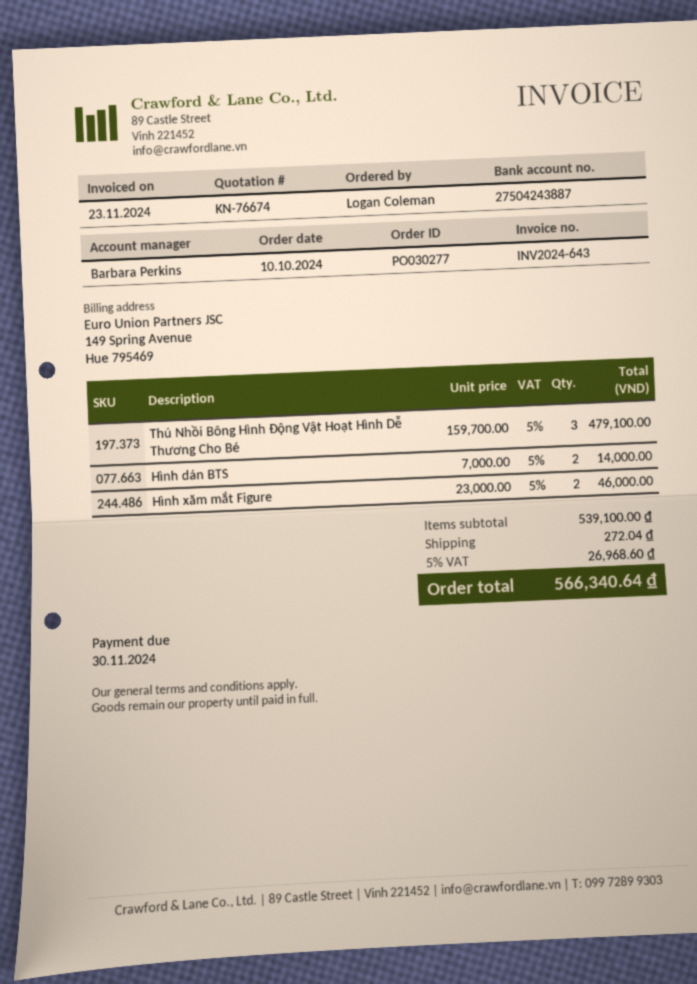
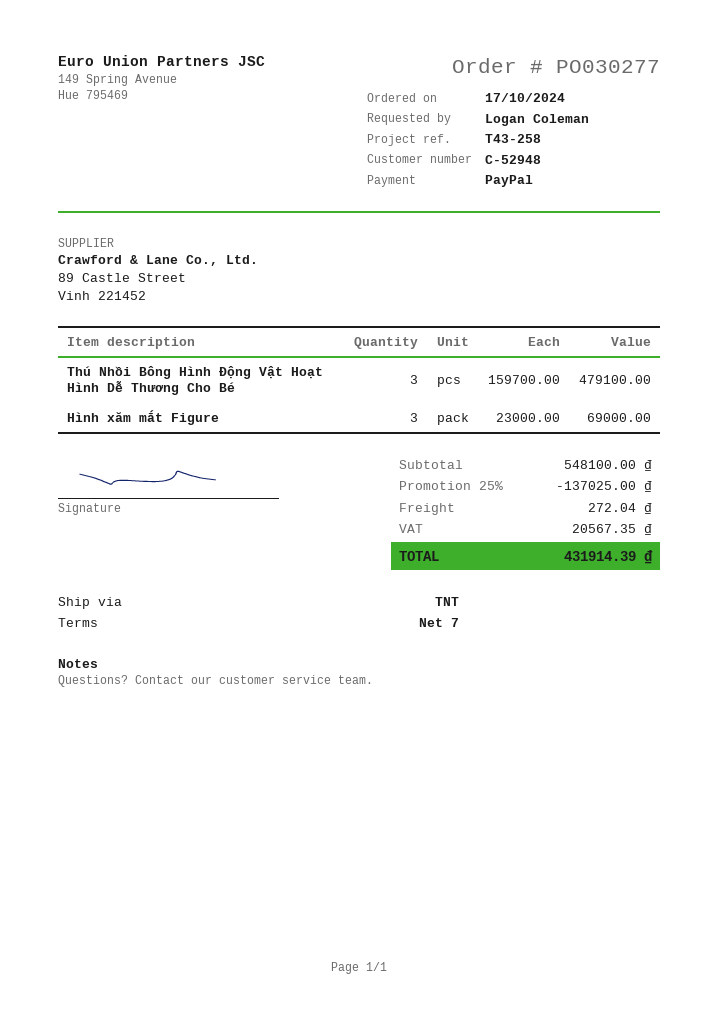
order date: 2024-10-10 -> 2024-10-17
Hình dán BTS: 2 x 7000.00 = 14000.00 -> none
Hình xăm mắt Figure: 2 x 23000.00 = 46000.00 -> 3 x 23000.00 = 69000.00
subtotal: 539100.00 -> 548100.00
discount: none -> 25% = 137025.00
tax: 26968.60 -> 20567.35
total: 566340.64 -> 431914.39

